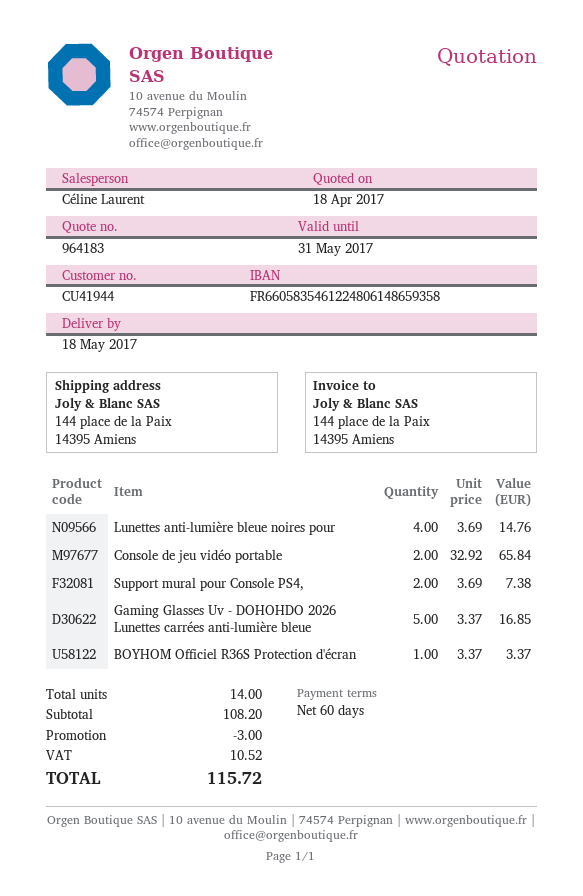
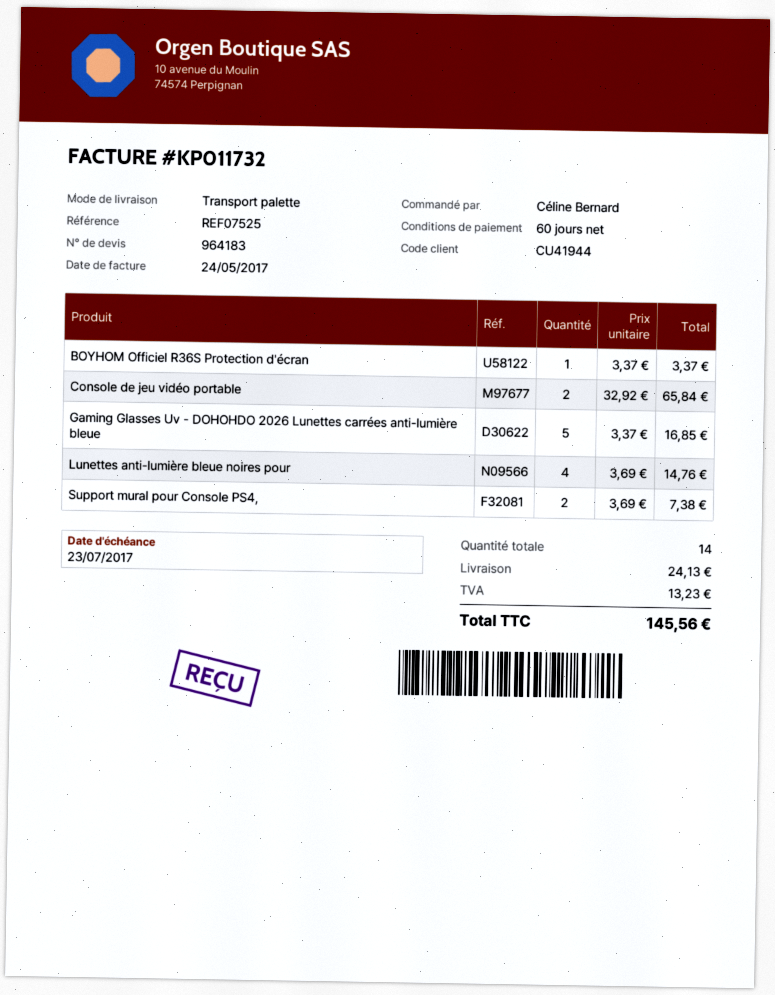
discount: 3.00 -> none
shipping: none -> 24.13
tax: 10.52 -> 13.23
total: 115.72 -> 145.56

